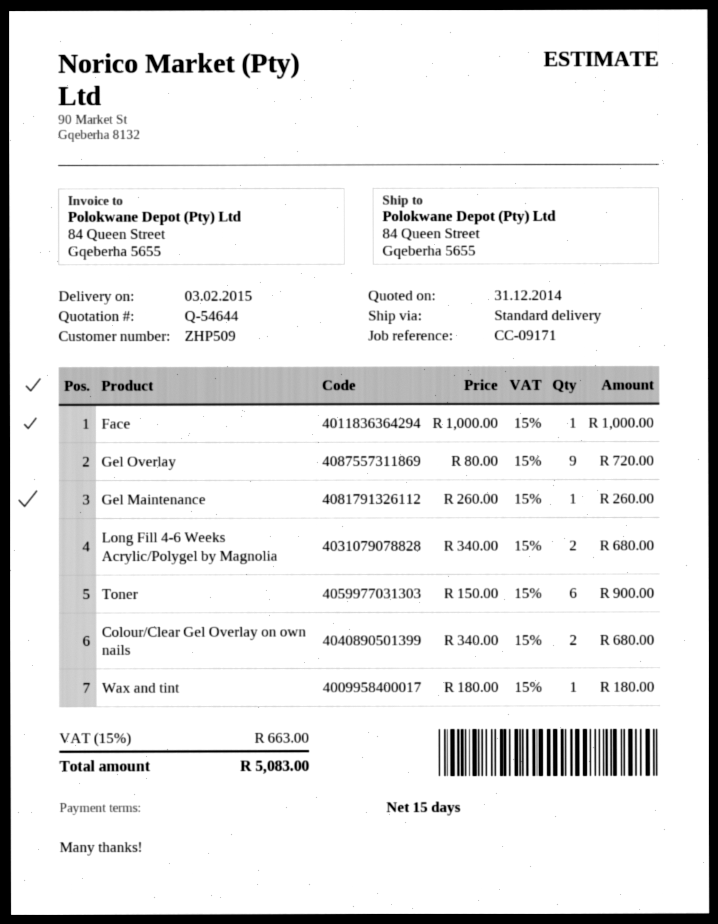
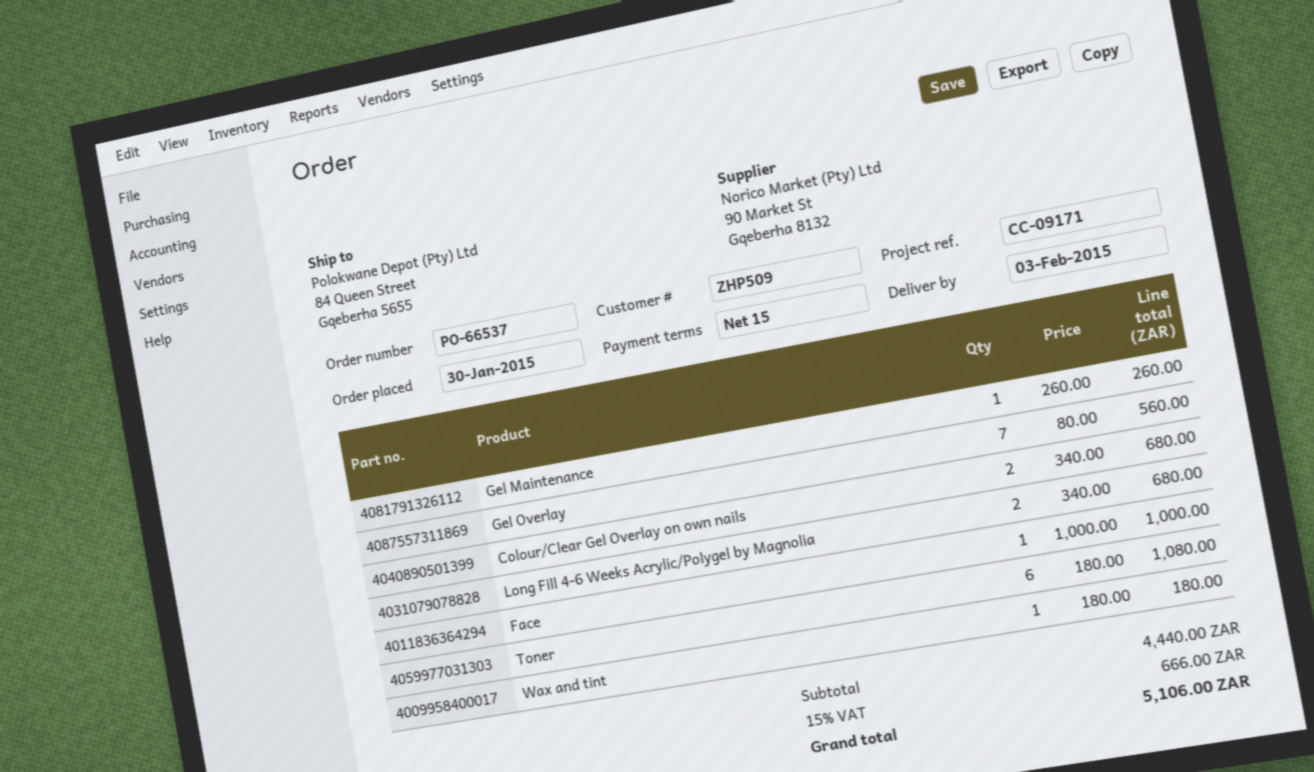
Gel Overlay: 9 x 80.00 = 720.00 -> 7 x 80.00 = 560.00
Toner: 6 x 150.00 = 900.00 -> 6 x 180.00 = 1080.00
tax: 15% = 663.00 -> 15% = 666.00
total: 5083.00 -> 5106.00

